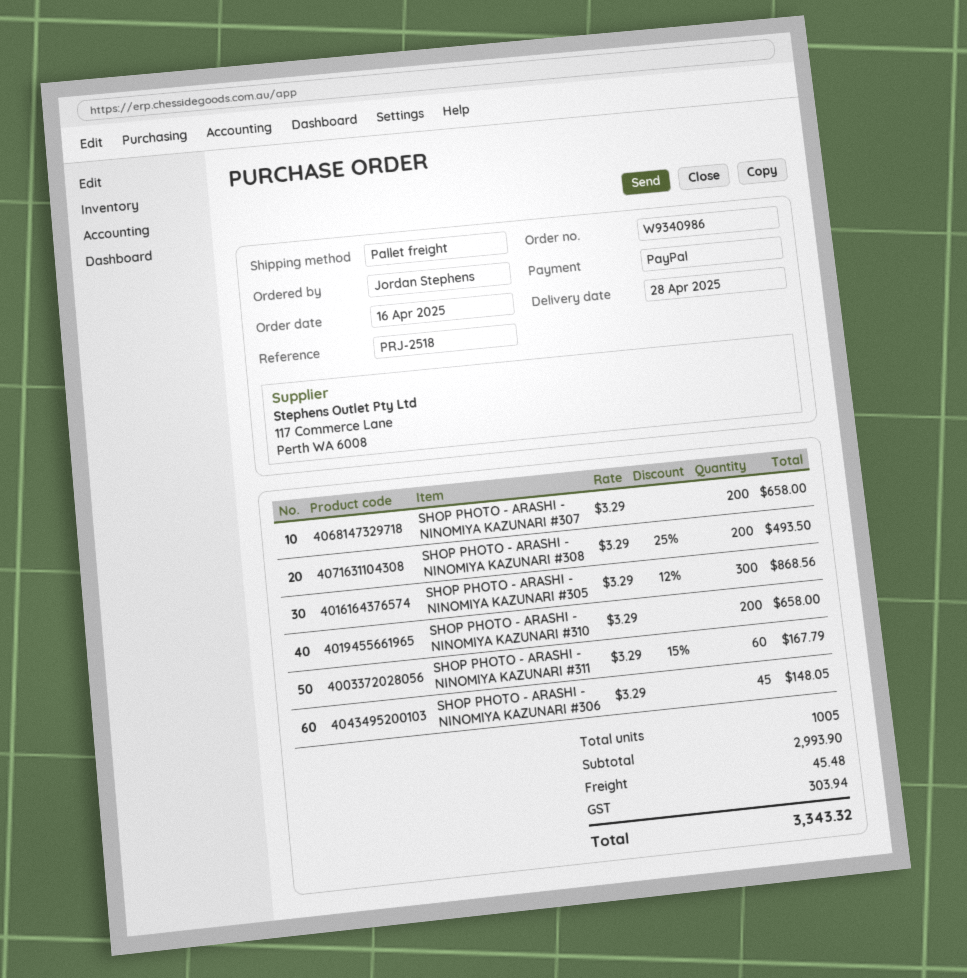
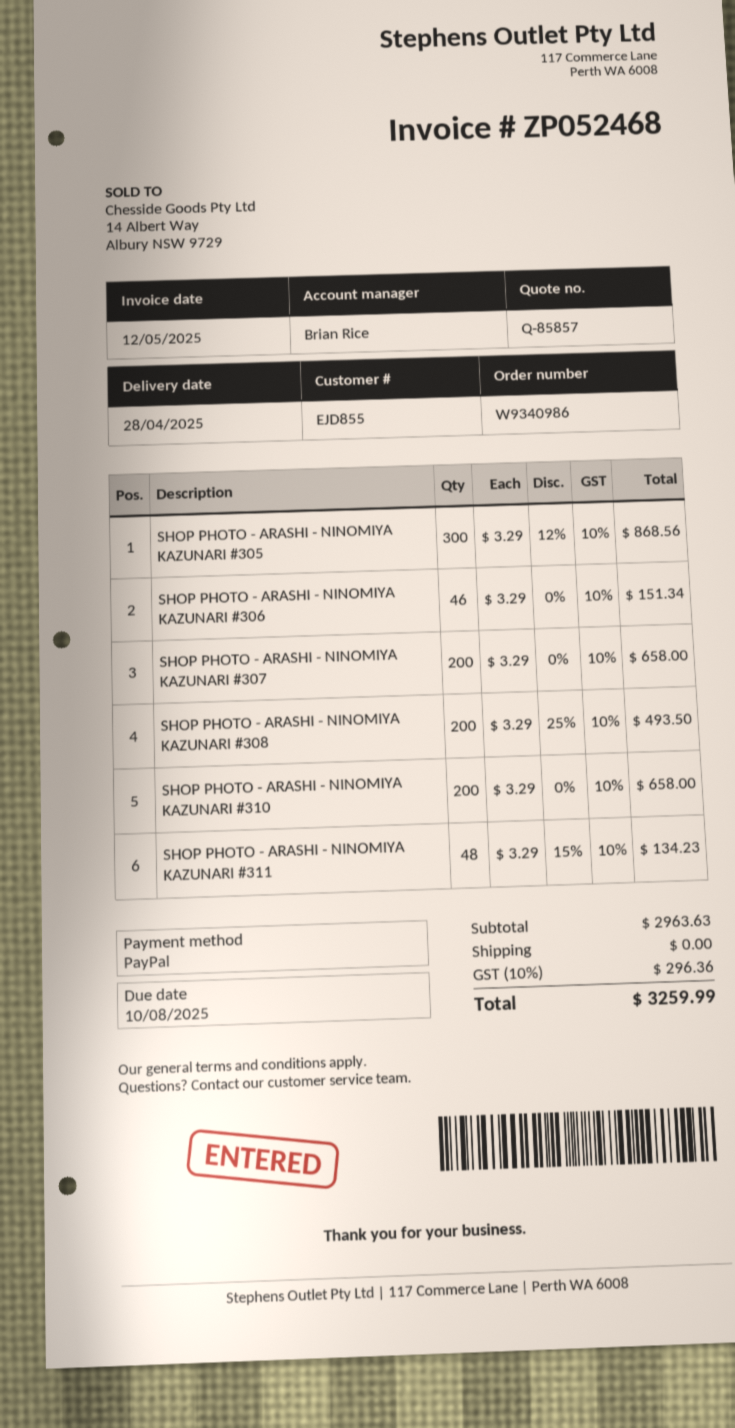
SHOP PHOTO - ARASHI - NINOMIYA KAZUNARI #311: 60 x 3.29 - 15% = 167.79 -> 48 x 3.29 - 15% = 134.23
SHOP PHOTO - ARASHI - NINOMIYA KAZUNARI #306: 45 x 3.29 = 148.05 -> 46 x 3.29 = 151.34
subtotal: 2993.90 -> 2963.63
shipping: 45.48 -> 0.00
tax: 303.94 -> 296.36
total: 3343.32 -> 3259.99

